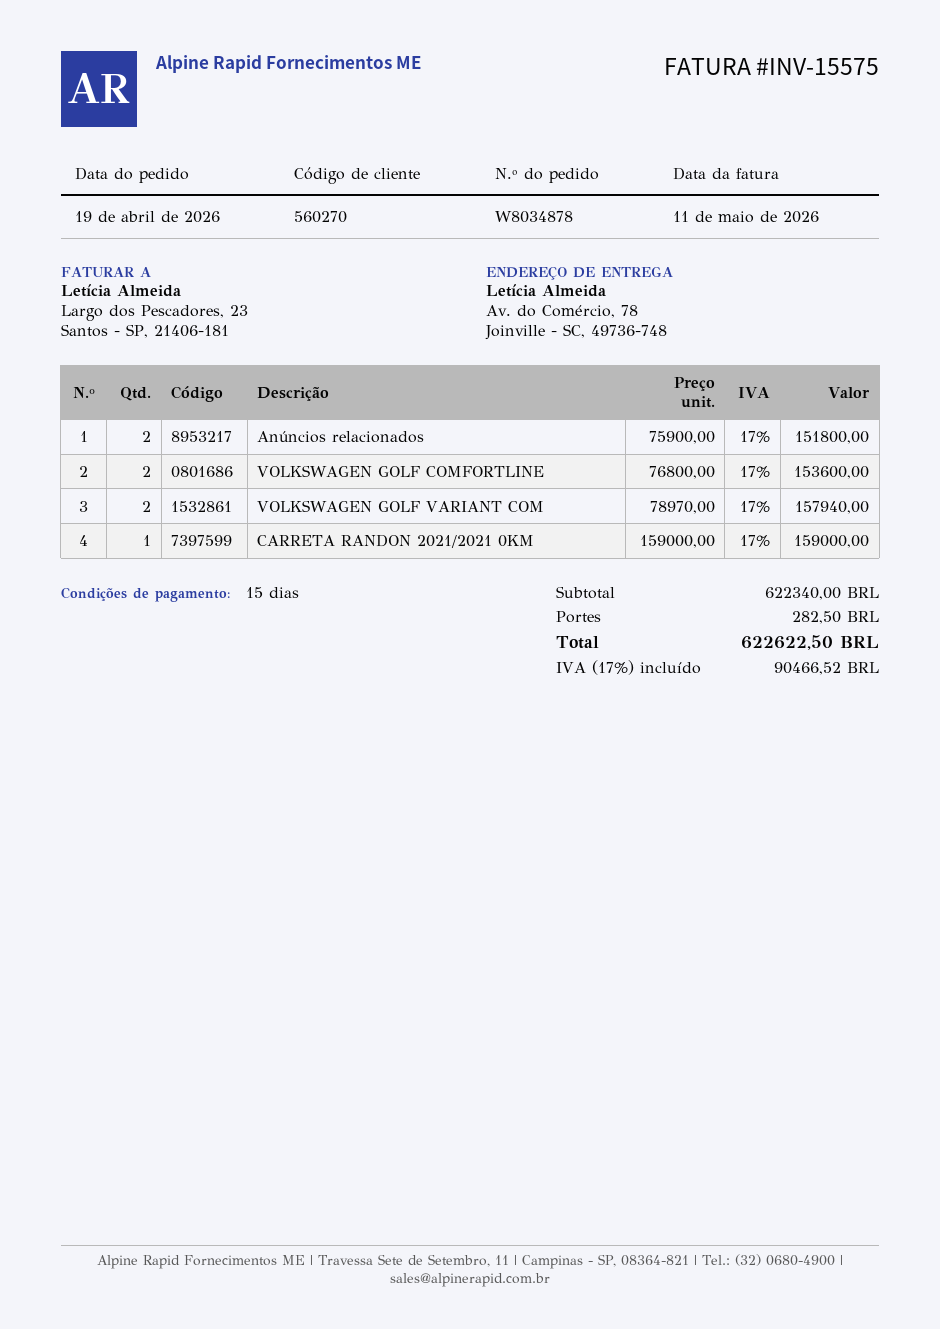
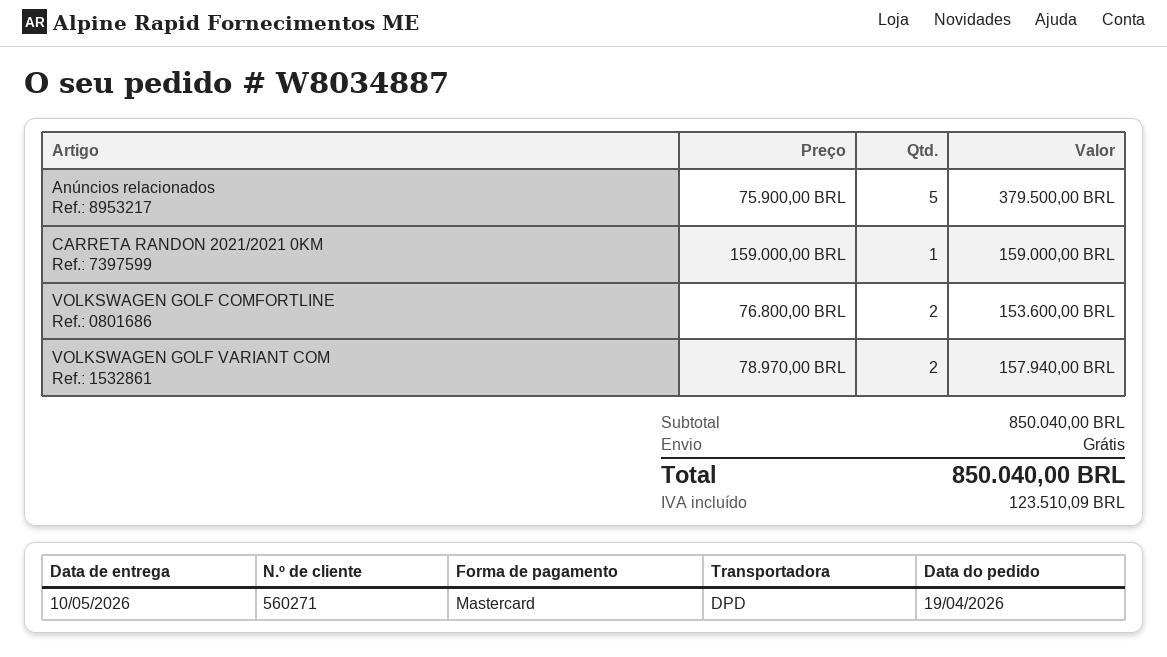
order number: W8034878 -> W8034887
customer number: 560270 -> 560271
Anúncios relacionados: 2 x 75900.00 = 151800.00 -> 5 x 75900.00 = 379500.00
subtotal: 622340.00 -> 850040.00
shipping: 282.50 -> 0.00
tax: 90466.52 -> 123510.09
total: 622622.50 -> 850040.00

